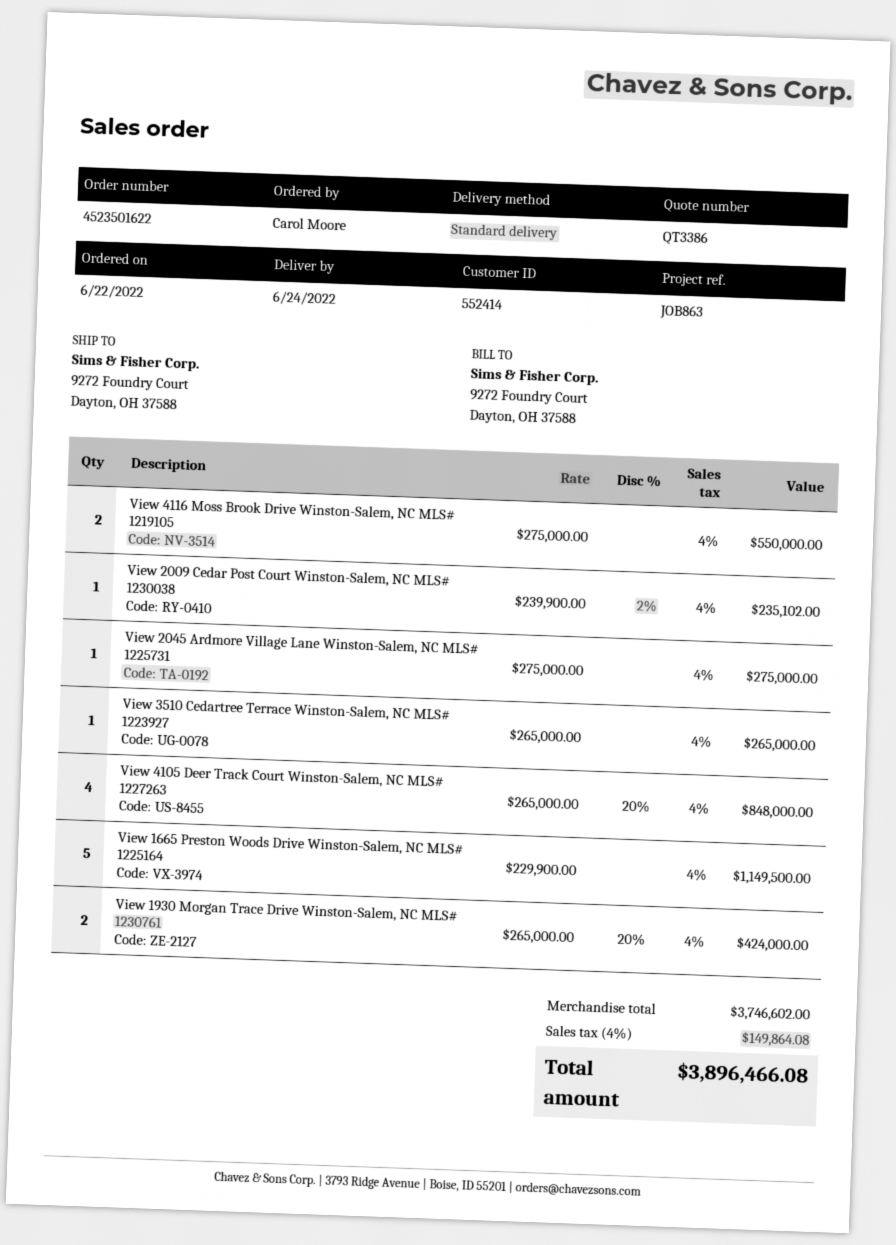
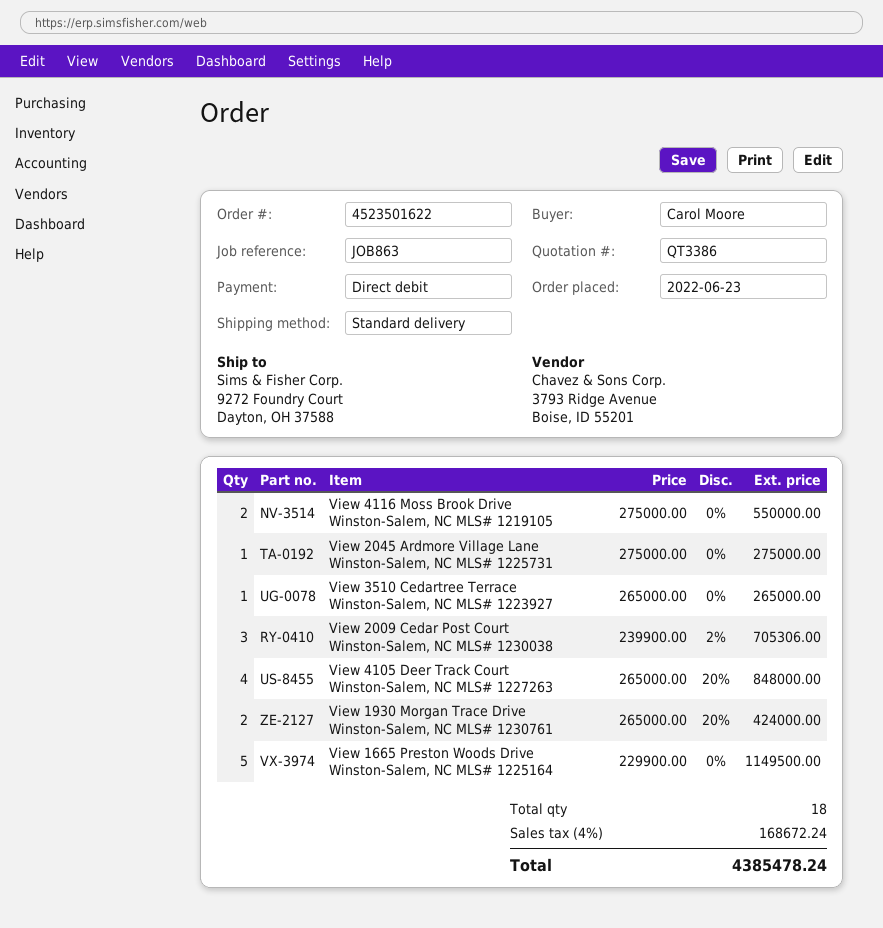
order date: 2022-06-22 -> 2022-06-23
View 2009 Cedar Post Court Winston-Salem, NC MLS# 1230038: 1 x 239900.00 - 2% = 235102.00 -> 3 x 239900.00 - 2% = 705306.00
tax: 4% = 149864.08 -> 4% = 168672.24
total: 3896466.08 -> 4385478.24

